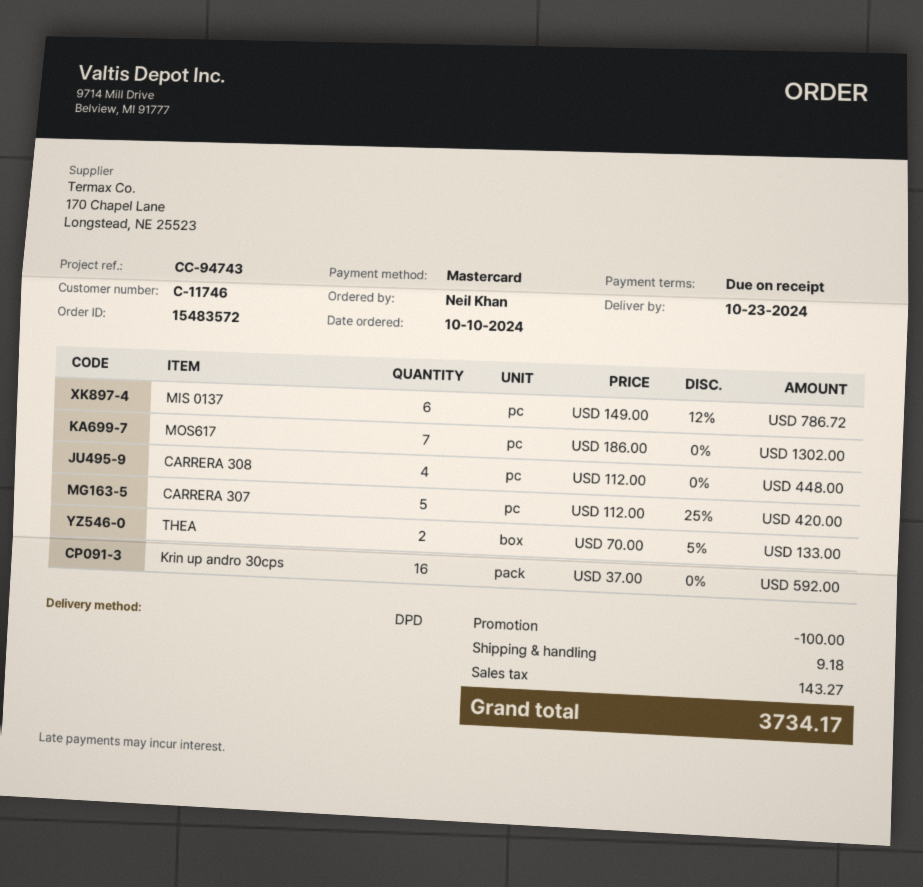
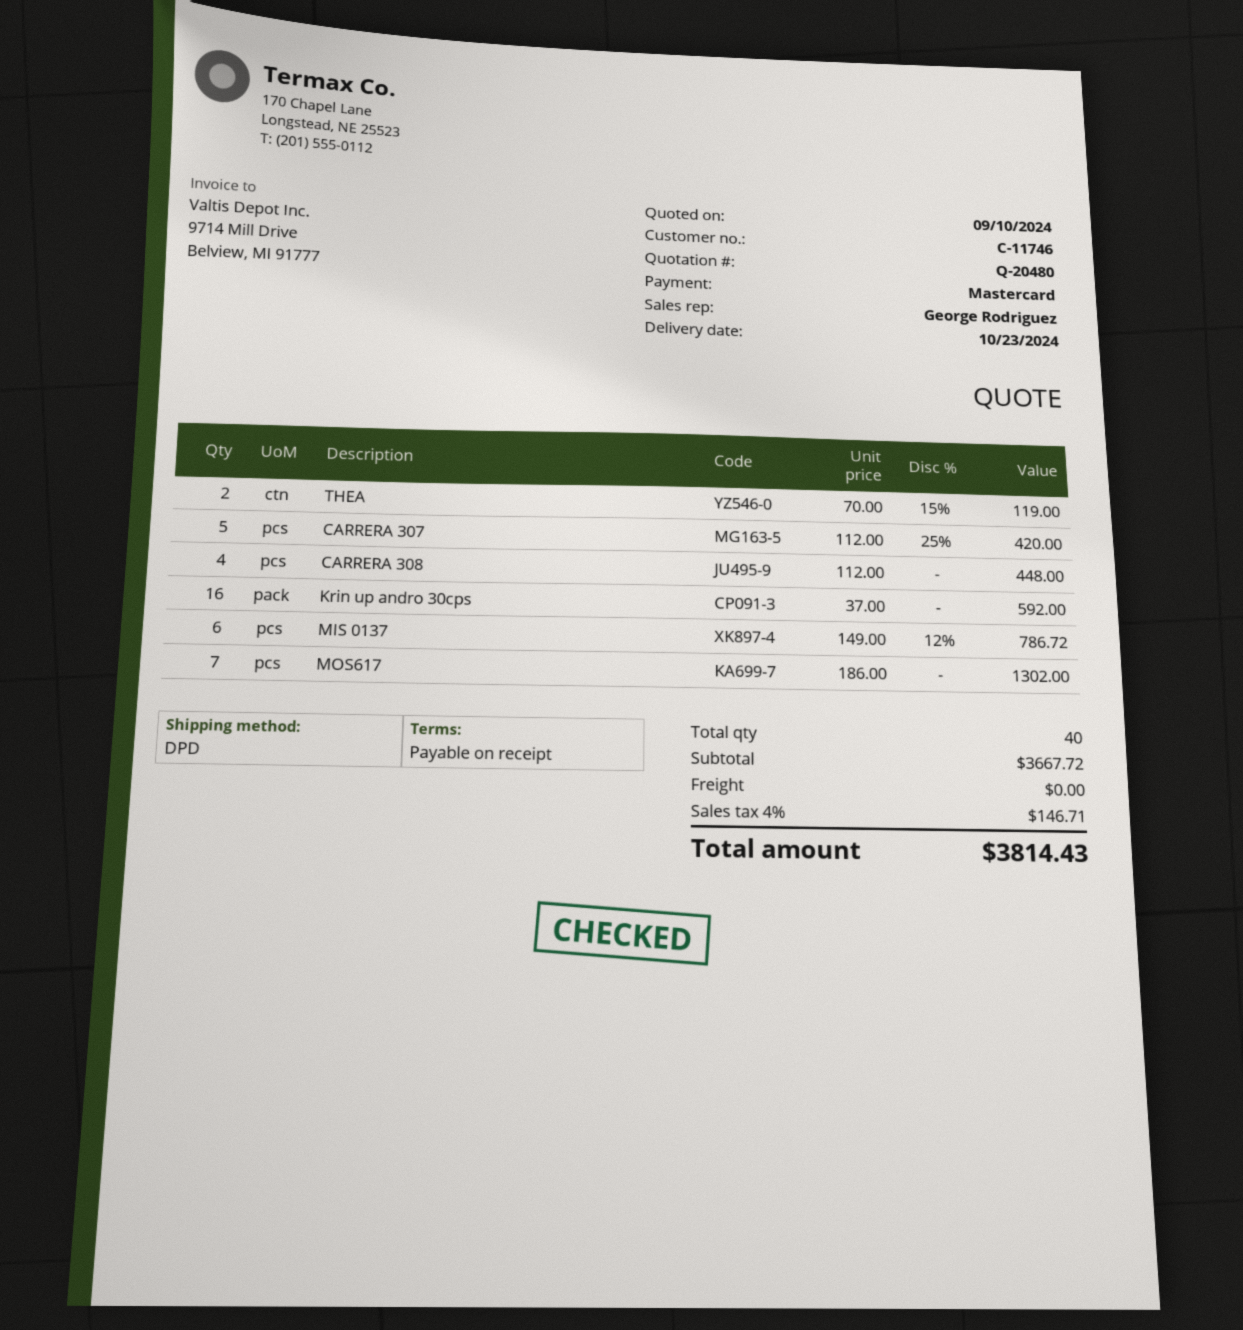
THEA: 2 x 70.00 - 5% = 133.00 -> 2 x 70.00 - 15% = 119.00
discount: 100.00 -> none
shipping: 9.18 -> 0.00
tax: 143.27 -> 146.71
total: 3734.17 -> 3814.43

